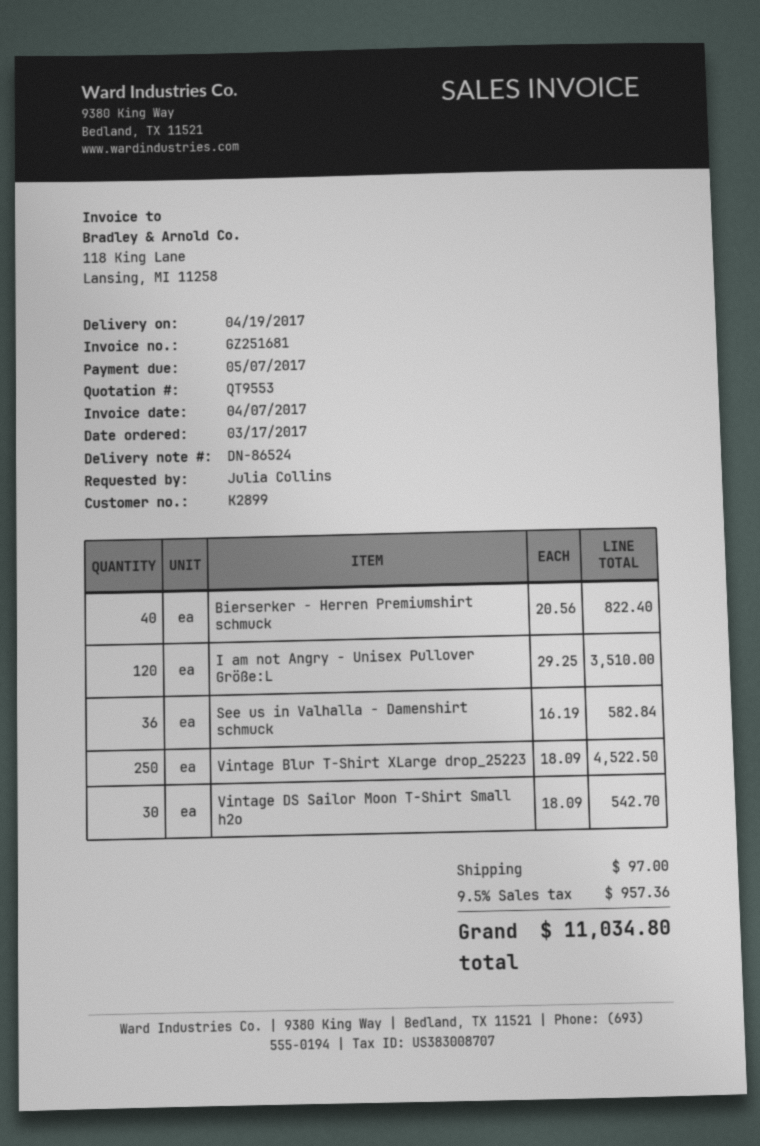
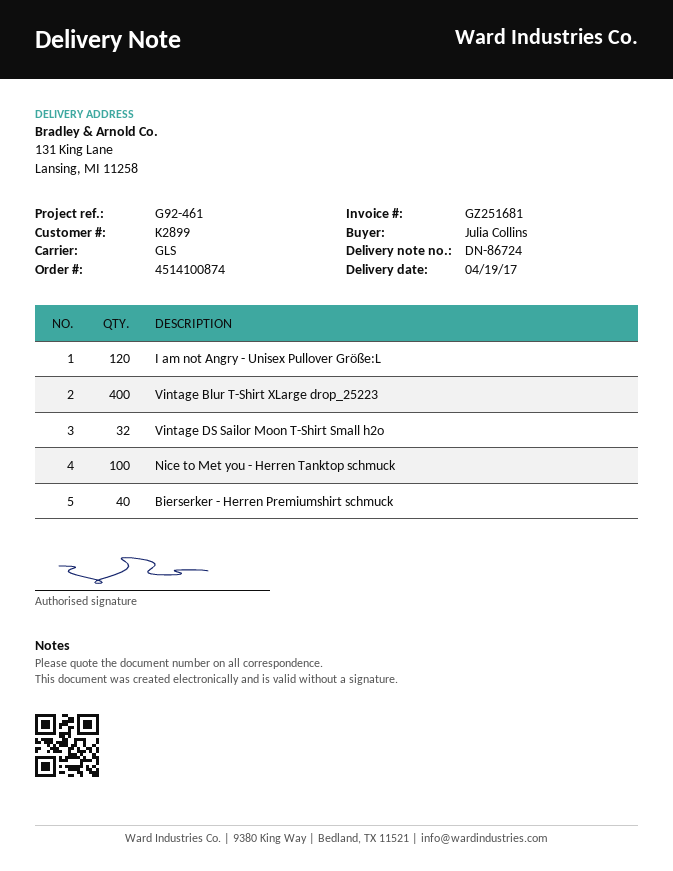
delivery note number: DN-86524 -> DN-86724
See us in Valhalla - Damenshirt schmuck: 36 -> none
Vintage Blur T-Shirt XLarge drop_25223: 250 -> 400
Vintage DS Sailor Moon T-Shirt Small h2o: 30 -> 32
Nice to Met you - Herren Tanktop schmuck: none -> 100

